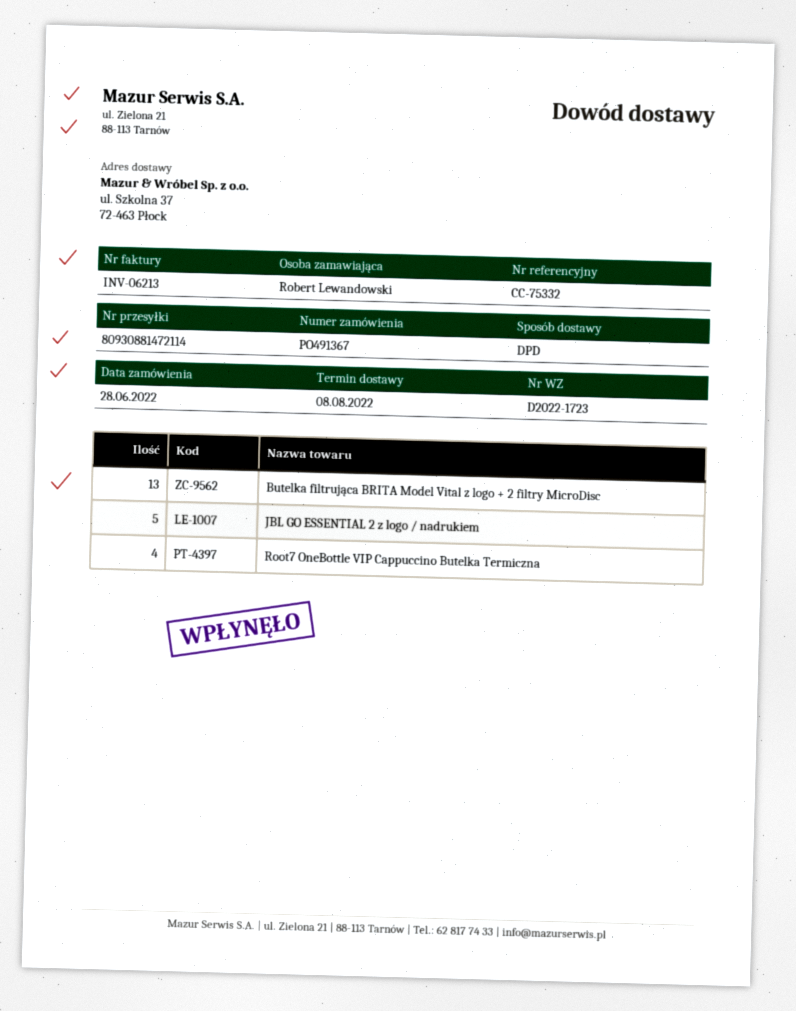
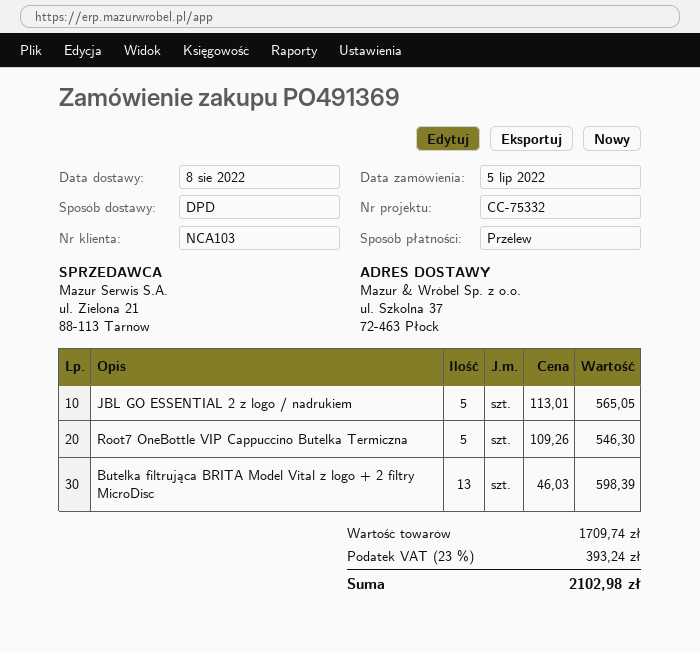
order number: PO491367 -> PO491369
order date: 2022-06-28 -> 2022-07-05
Root7 OneBottle VIP Cappuccino Butelka Termiczna: 4 -> 5

